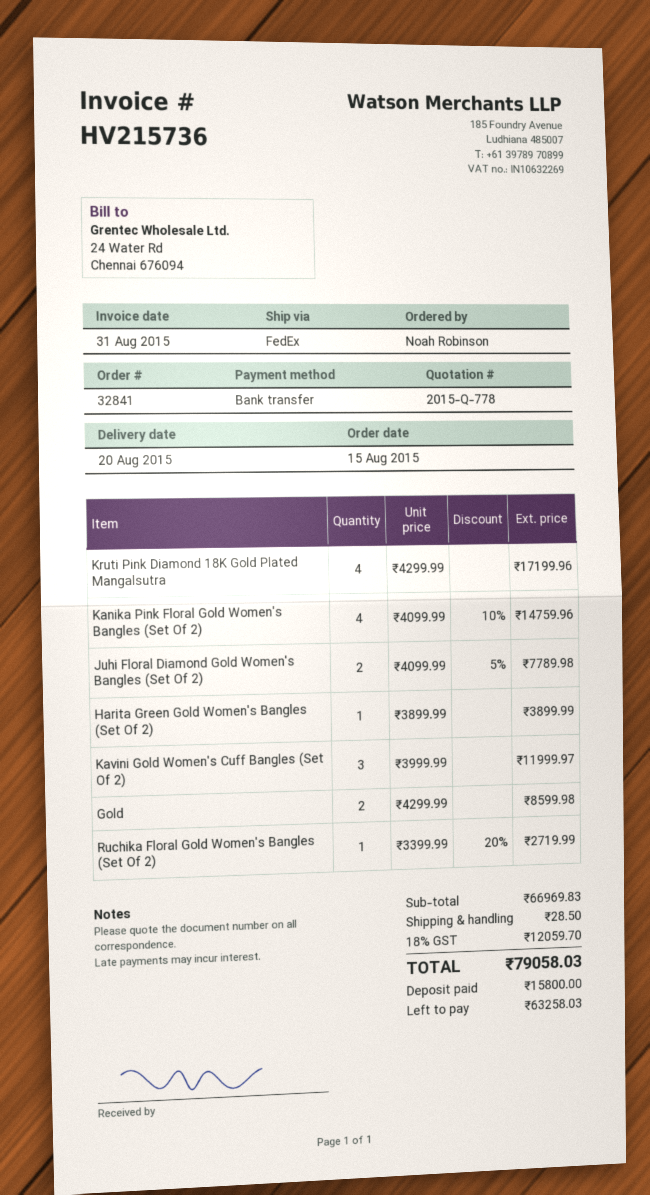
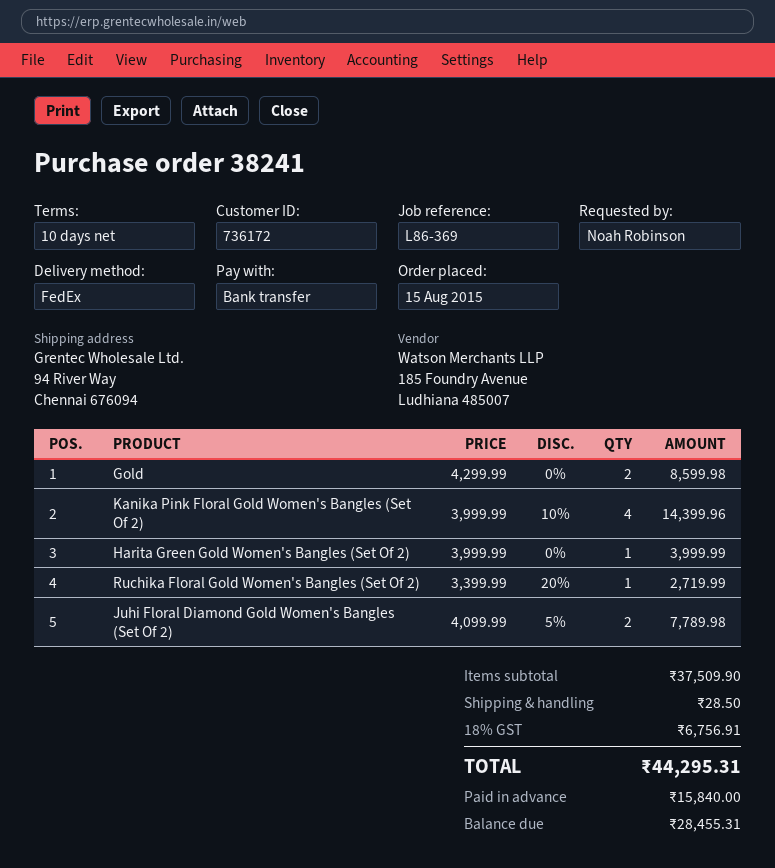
order number: 32841 -> 38241
Kruti Pink Diamond 18K Gold Plated Mangalsutra: 4 x 4299.99 = 17199.96 -> none
Kanika Pink Floral Gold Women's Bangles (Set Of 2): 4 x 4099.99 - 10% = 14759.96 -> 4 x 3999.99 - 10% = 14399.96
Harita Green Gold Women's Bangles (Set Of 2): 1 x 3899.99 = 3899.99 -> 1 x 3999.99 = 3999.99
Kavini Gold Women's Cuff Bangles (Set Of 2): 3 x 3999.99 = 11999.97 -> none
subtotal: 66969.83 -> 37509.90
tax: 18% = 12059.70 -> 18% = 6756.91
total: 79058.03 -> 44295.31
deposit: 15800.00 -> 15840.00
balance: 63258.03 -> 28455.31

